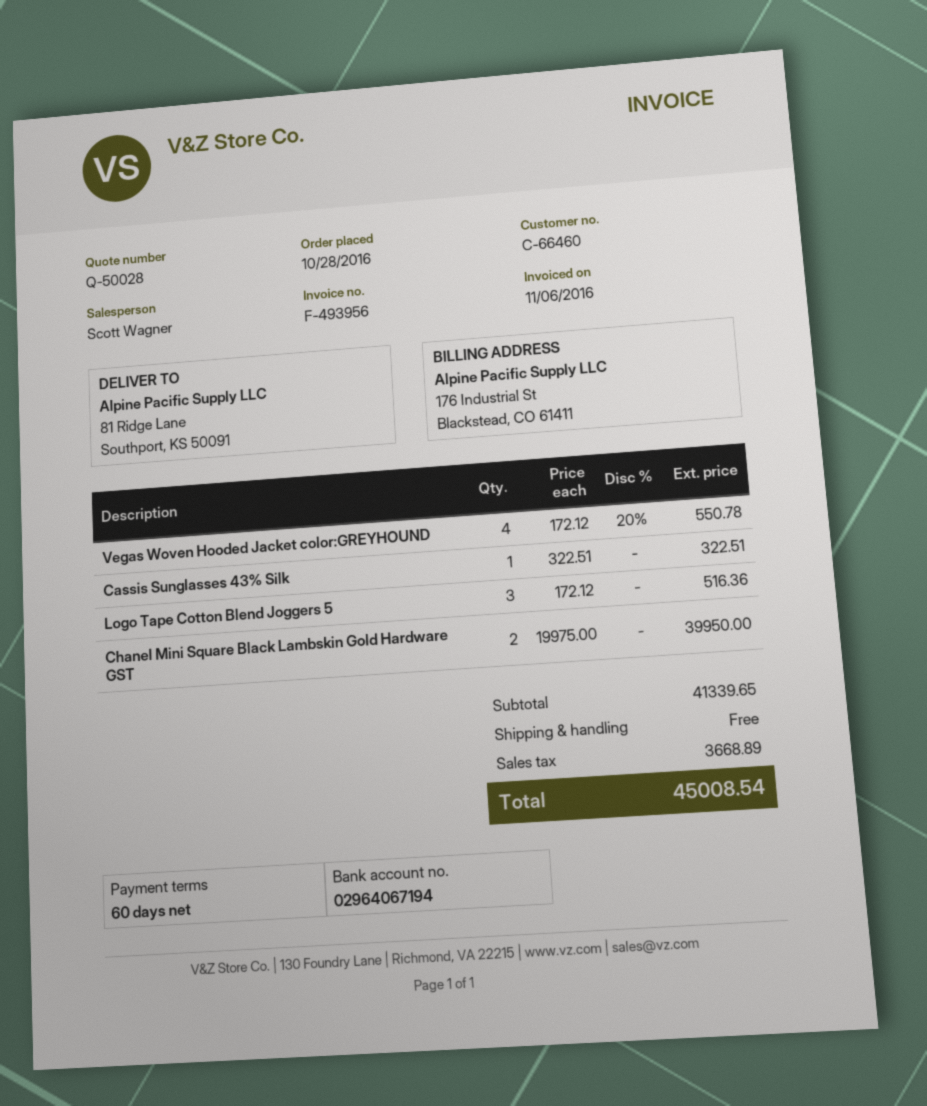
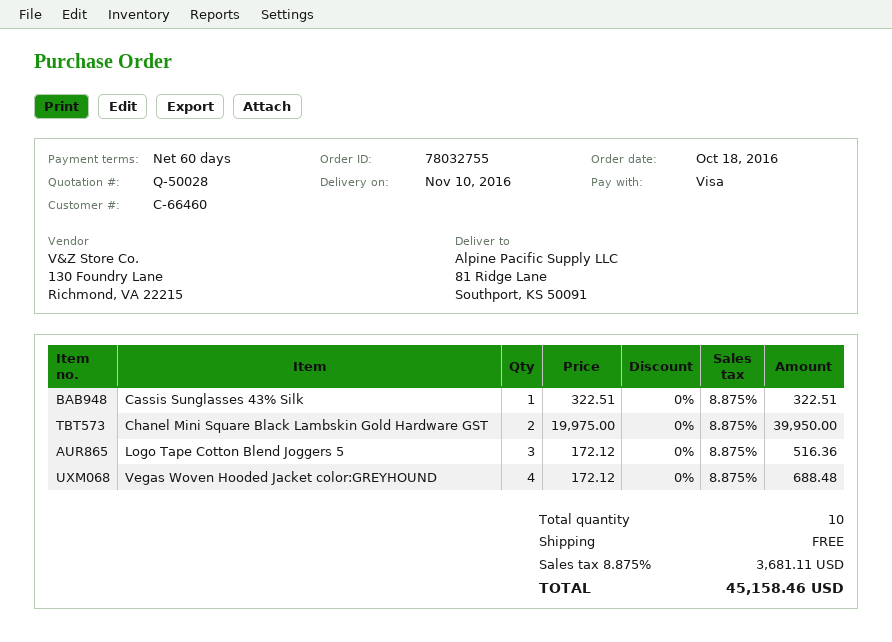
order date: 2016-10-28 -> 2016-10-18
Vegas Woven Hooded Jacket color:GREYHOUND: 4 x 172.12 - 20% = 550.78 -> 4 x 172.12 = 688.48
tax: 3668.89 -> 3681.11
total: 45008.54 -> 45158.46

